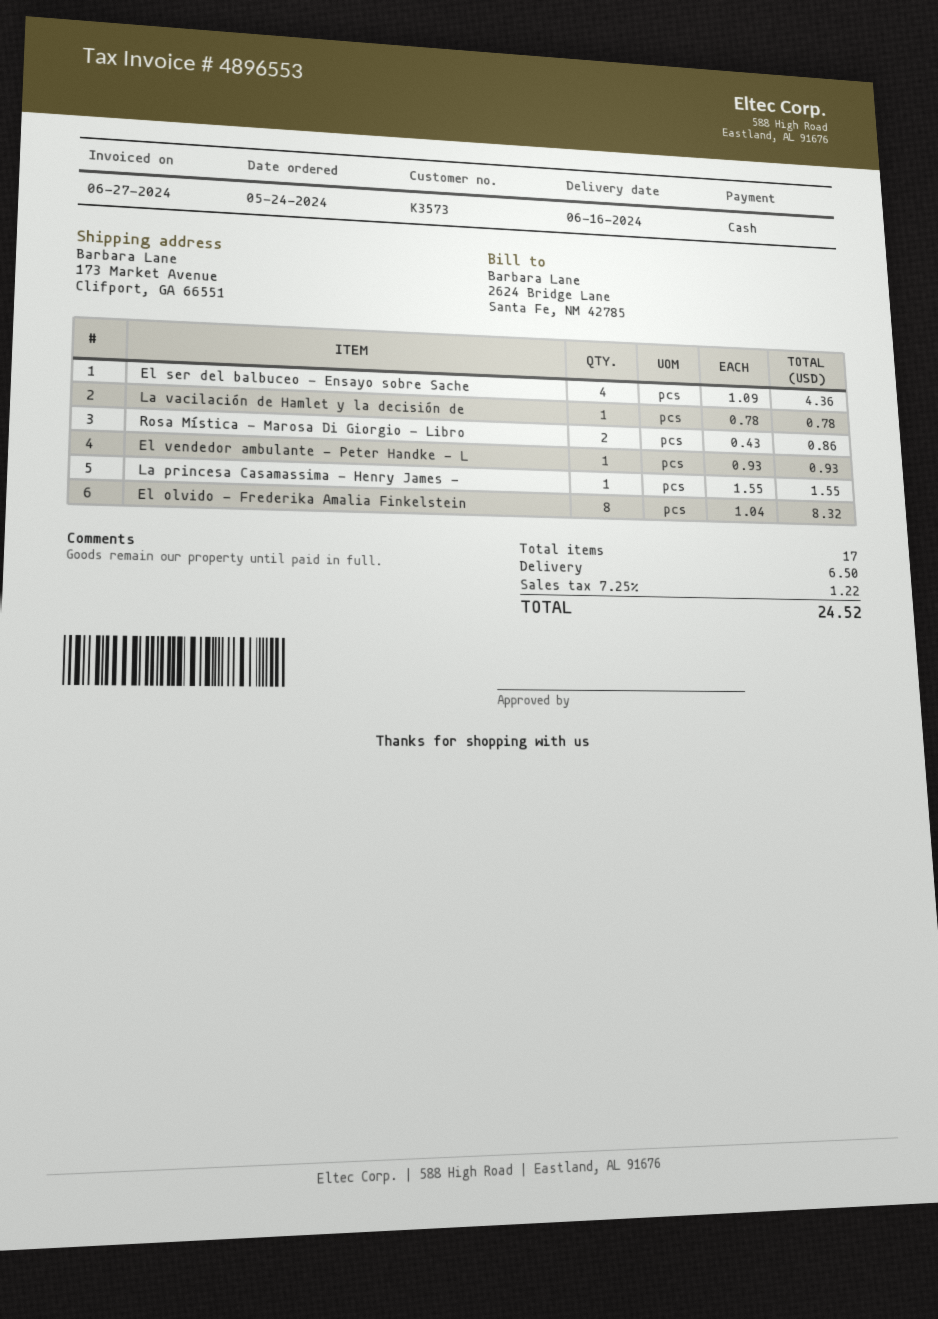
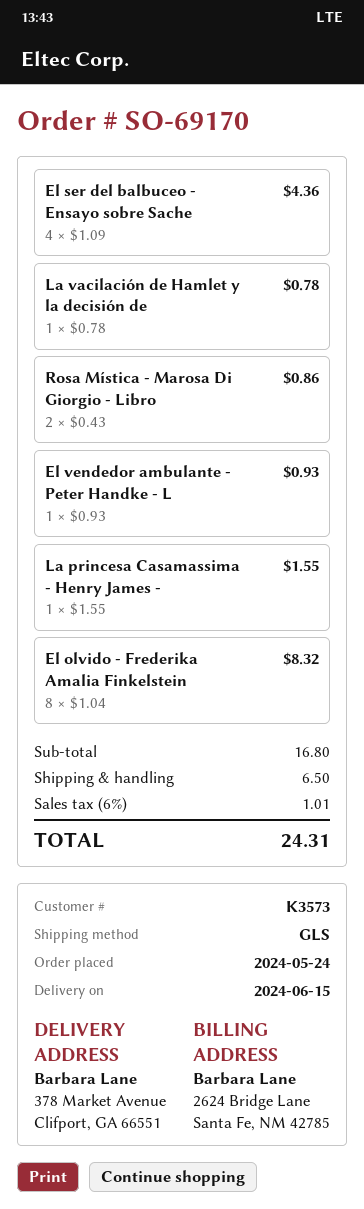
delivery date: 2024-06-16 -> 2024-06-15
ship to: 173 Market Avenue, Clifport, GA 66551 -> 378 Market Avenue, Clifport, GA 66551
tax: 7.25% = 1.22 -> 6% = 1.01
total: 24.52 -> 24.31

